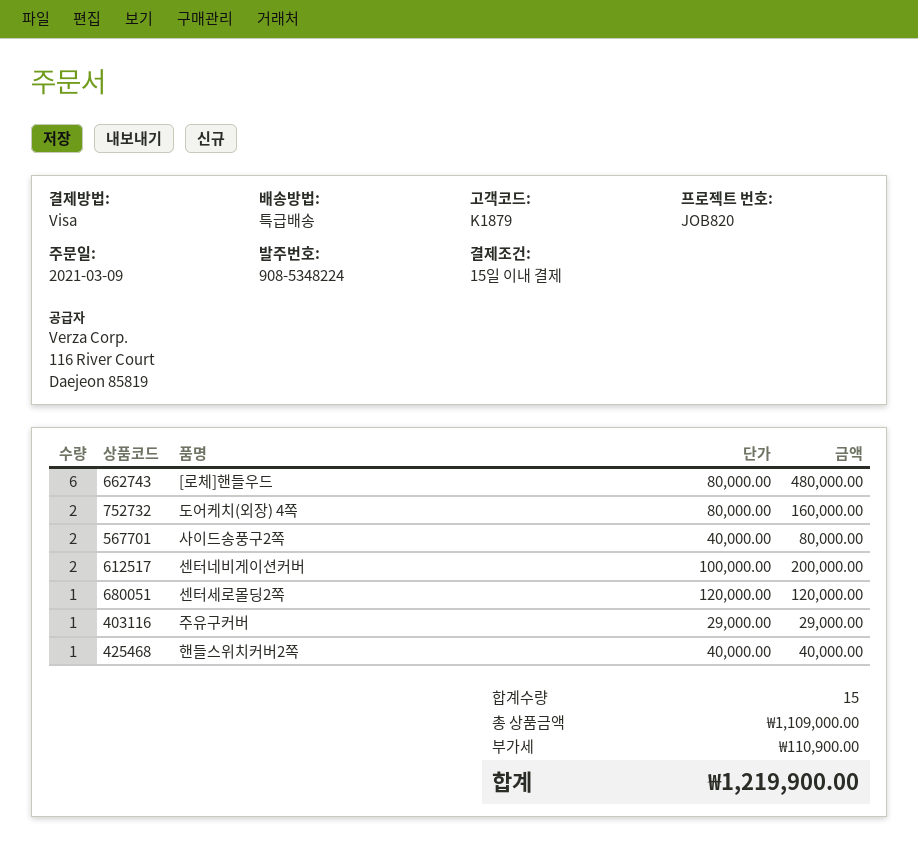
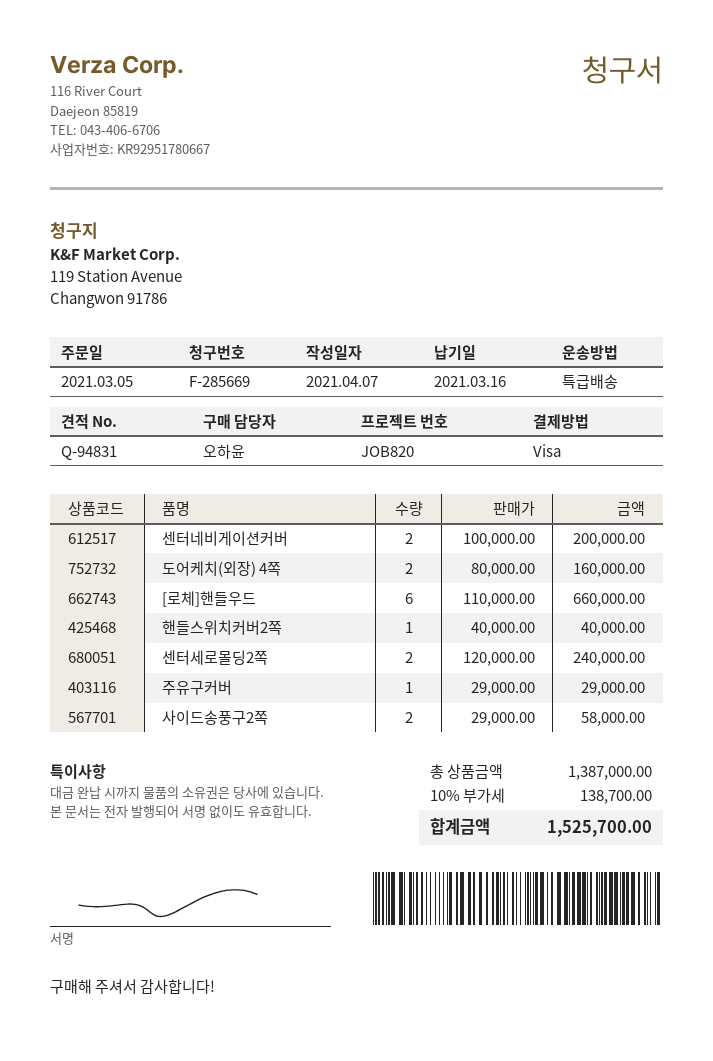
order date: 2021-03-09 -> 2021-03-05
[로체]핸들우드: 6 x 80000.00 = 480000.00 -> 6 x 110000.00 = 660000.00
사이드송풍구2쪽: 2 x 40000.00 = 80000.00 -> 2 x 29000.00 = 58000.00
센터세로몰딩2쪽: 1 x 120000.00 = 120000.00 -> 2 x 120000.00 = 240000.00
subtotal: 1109000.00 -> 1387000.00
tax: 110900.00 -> 138700.00
total: 1219900.00 -> 1525700.00

